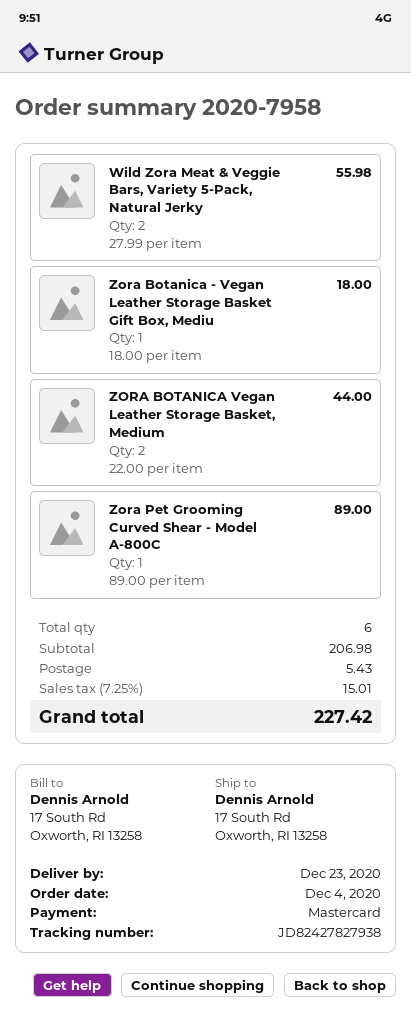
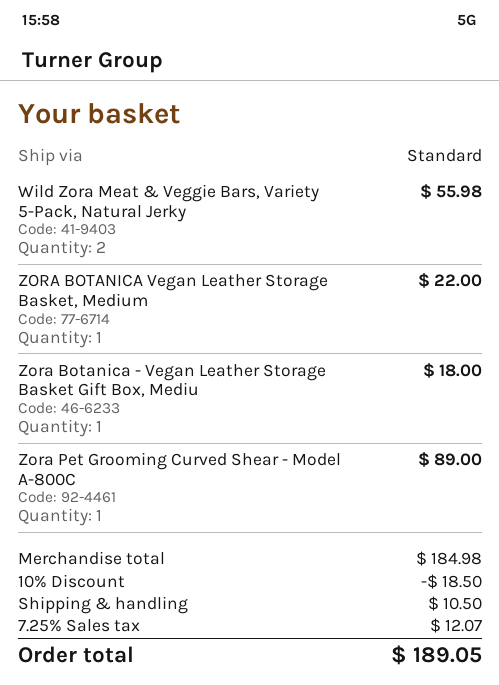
ZORA BOTANICA Vegan Leather Storage Basket, Medium: 2 for 44.00 -> 1 for 22.00
subtotal: 206.98 -> 184.98
discount: none -> 10% = 18.50
shipping: 5.43 -> 10.50
tax: 7.25% = 15.01 -> 7.25% = 12.07
total: 227.42 -> 189.05

